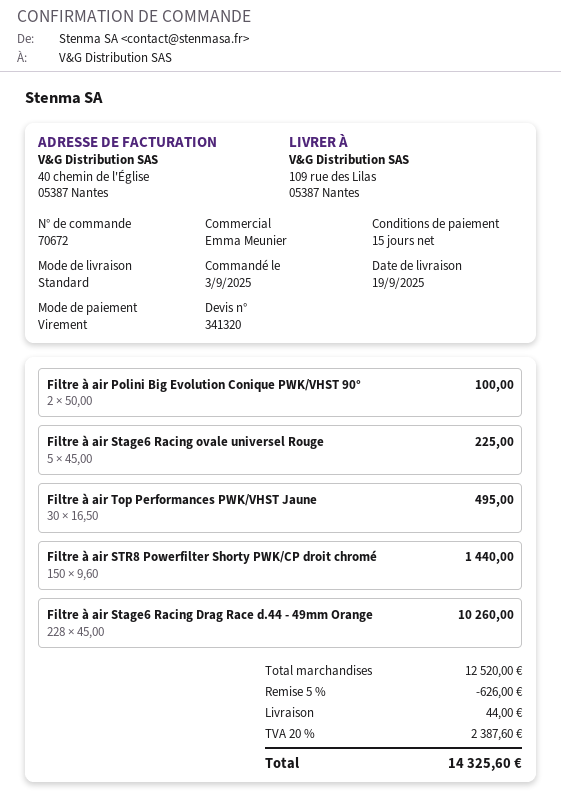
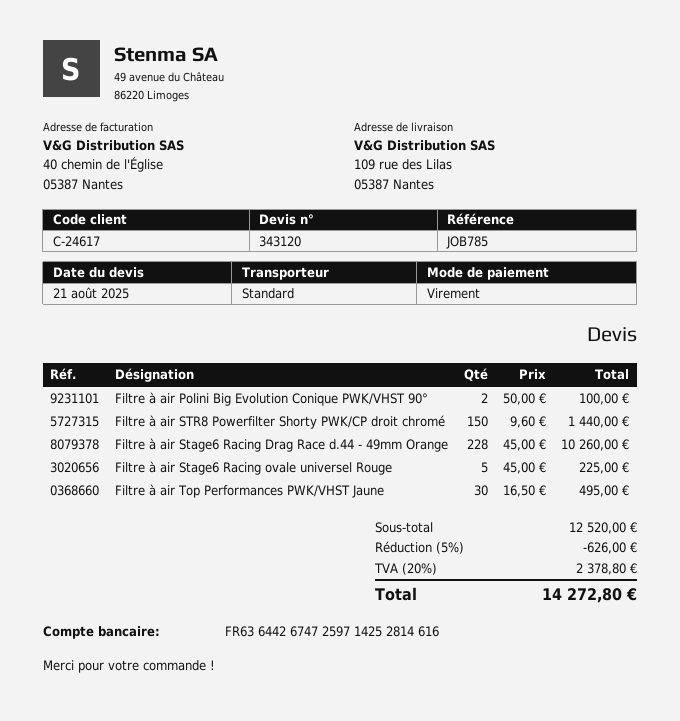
quote number: 341320 -> 343120
shipping: 44.00 -> none
tax: 20% = 2387.60 -> 20% = 2378.80
total: 14325.60 -> 14272.80

